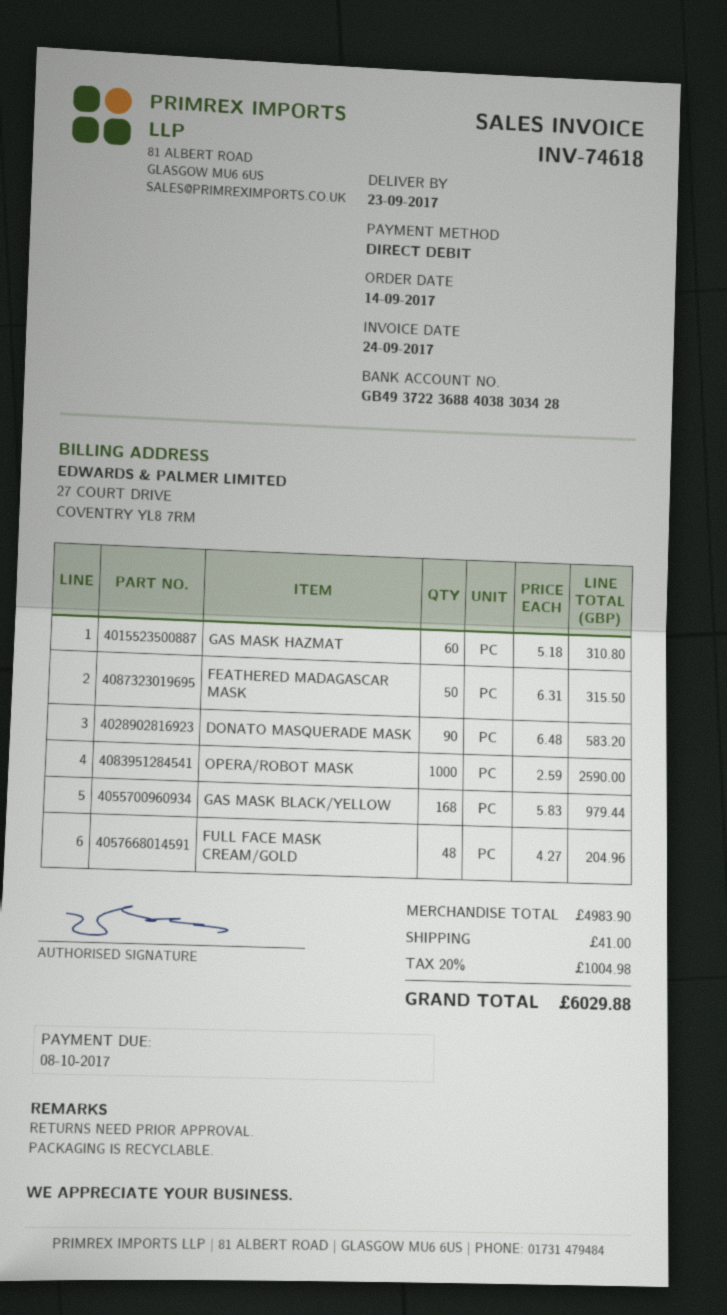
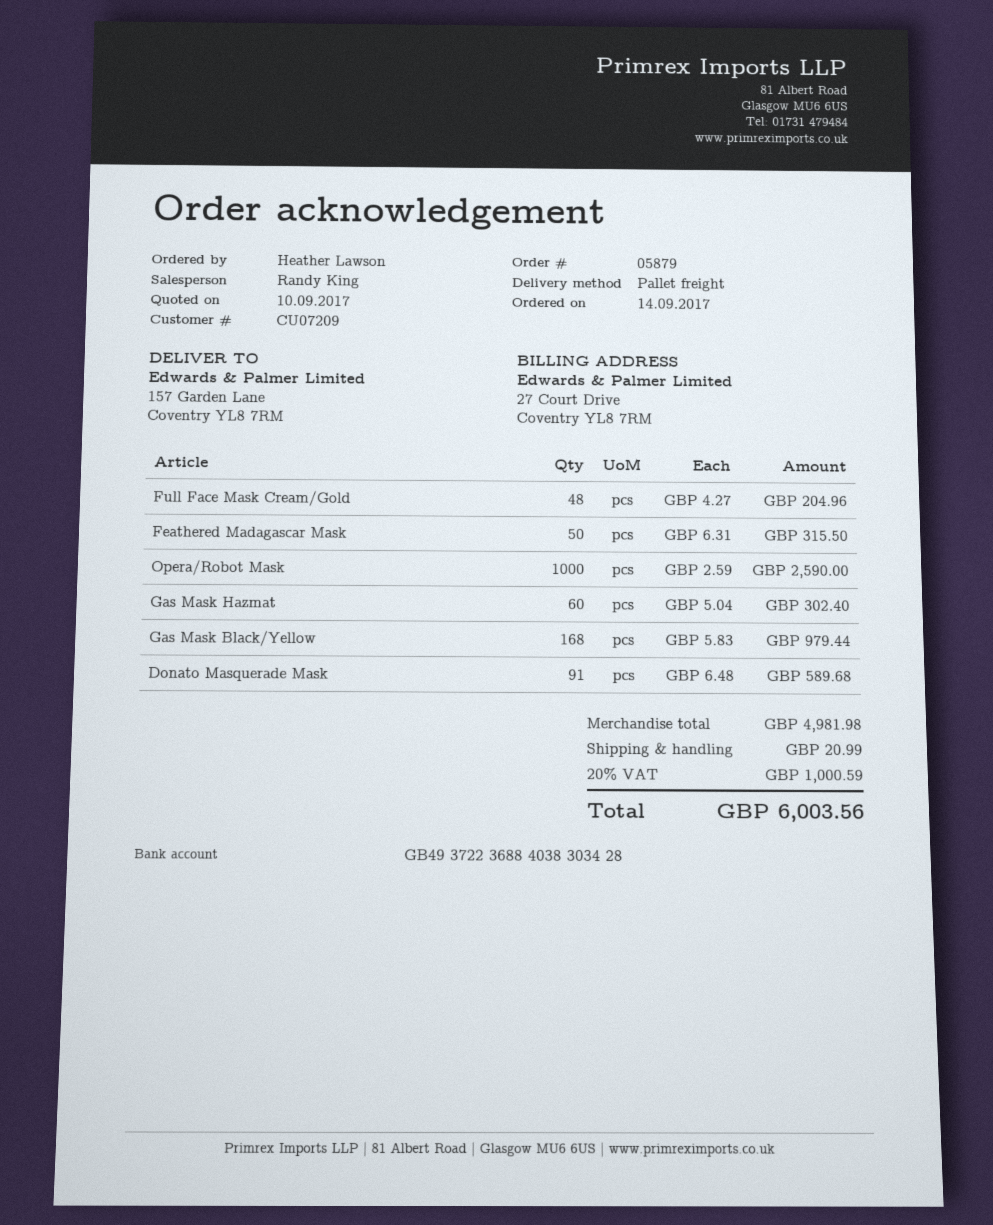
GAS MASK HAZMAT: 60 x 5.18 = 310.80 -> 60 x 5.04 = 302.40
DONATO MASQUERADE MASK: 90 x 6.48 = 583.20 -> 91 x 6.48 = 589.68
subtotal: 4983.90 -> 4981.98
shipping: 41.00 -> 20.99
tax: 20% = 1004.98 -> 20% = 1000.59
total: 6029.88 -> 6003.56

